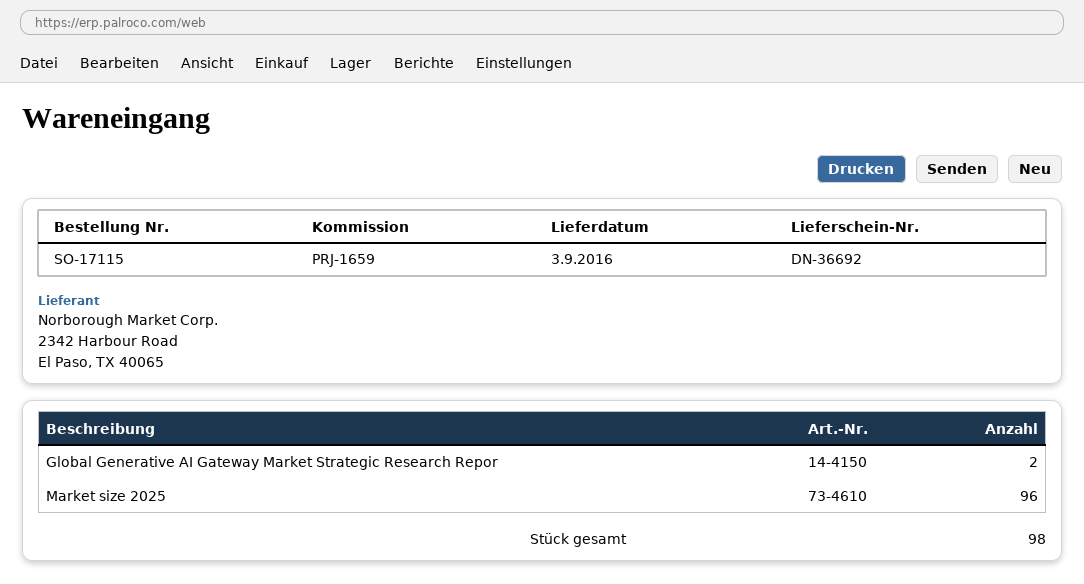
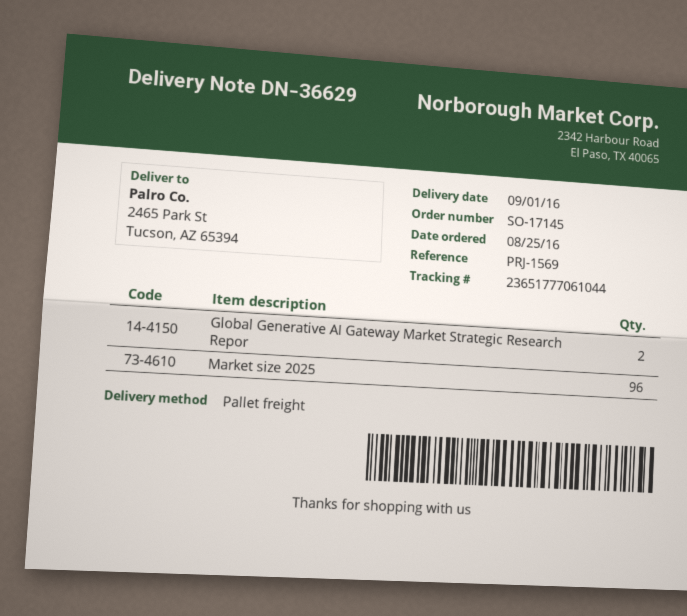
order number: SO-17115 -> SO-17145
delivery note number: DN-36692 -> DN-36629
delivery date: 2016-09-03 -> 2016-09-01
reference: PRJ-1659 -> PRJ-1569

